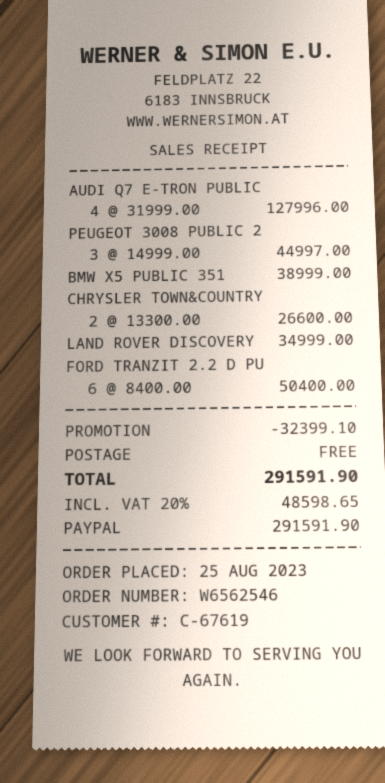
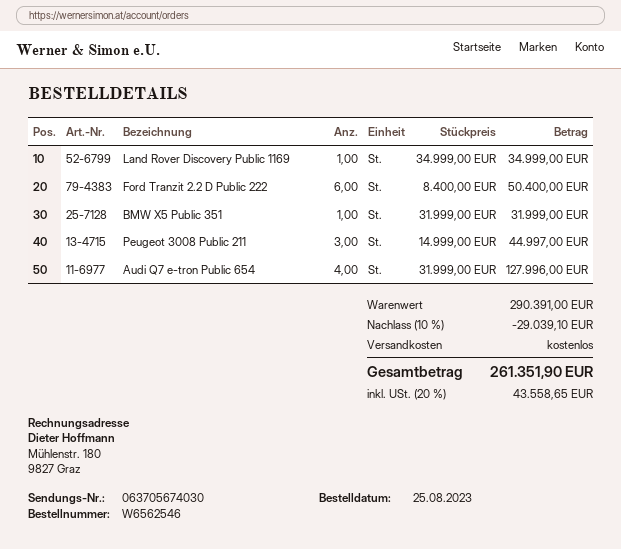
BMW X5 PUBLIC 351: 1 x 38999.00 = 38999.00 -> 1 x 31999.00 = 31999.00
CHRYSLER TOWN&COUNTRY: 2 x 13300.00 = 26600.00 -> none
discount: 32399.10 -> 29039.10
tax: 20% = 48598.65 -> 20% = 43558.65
total: 291591.90 -> 261351.90

